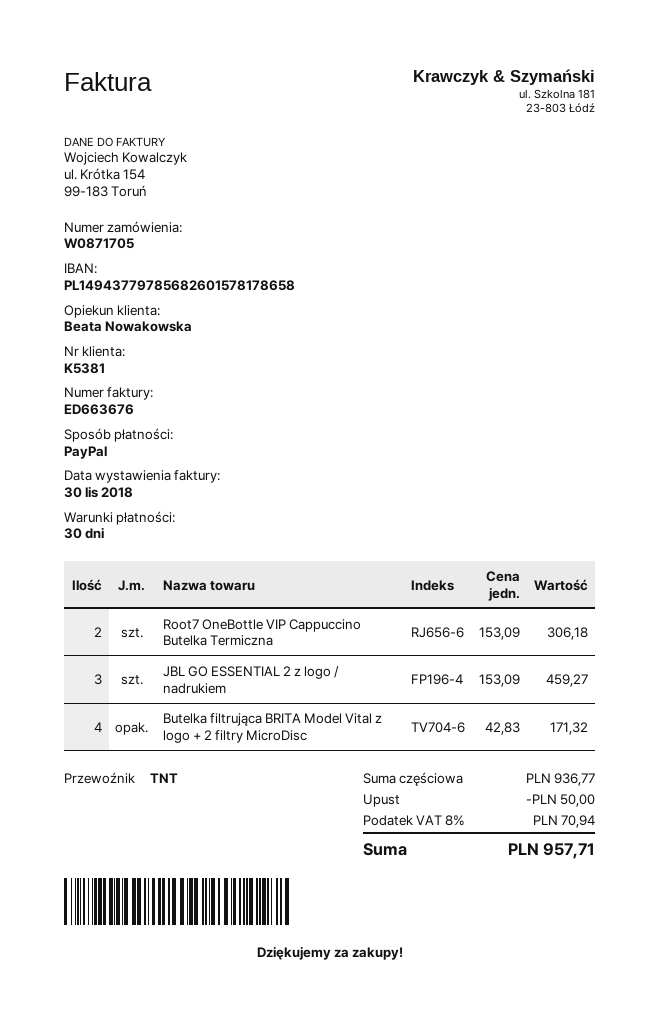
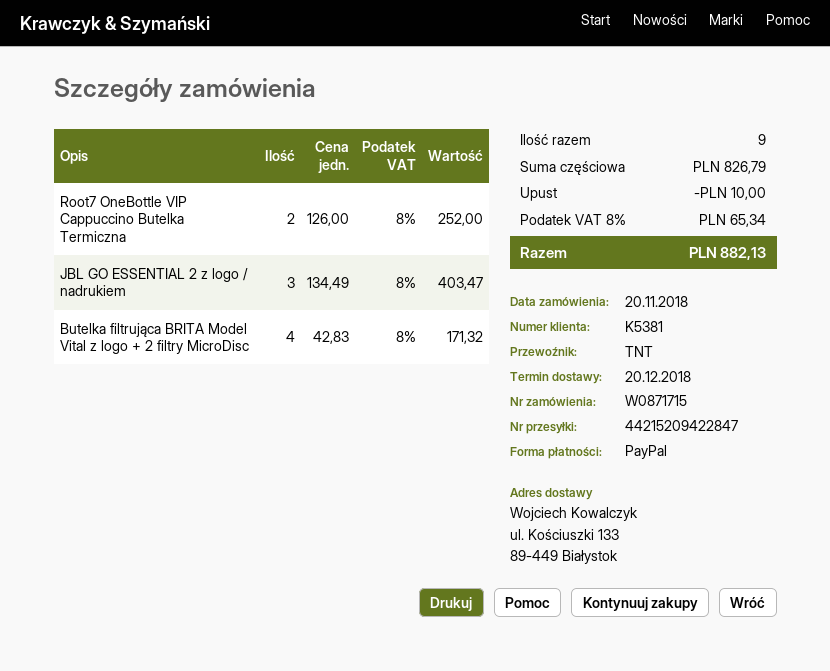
order number: W0871705 -> W0871715
Root7 OneBottle VIP Cappuccino Butelka Termiczna: 2 x 153.09 = 306.18 -> 2 x 126.00 = 252.00
JBL GO ESSENTIAL 2 z logo / nadrukiem: 3 x 153.09 = 459.27 -> 3 x 134.49 = 403.47
subtotal: 936.77 -> 826.79
discount: 50.00 -> 10.00
tax: 8% = 70.94 -> 8% = 65.34
total: 957.71 -> 882.13

